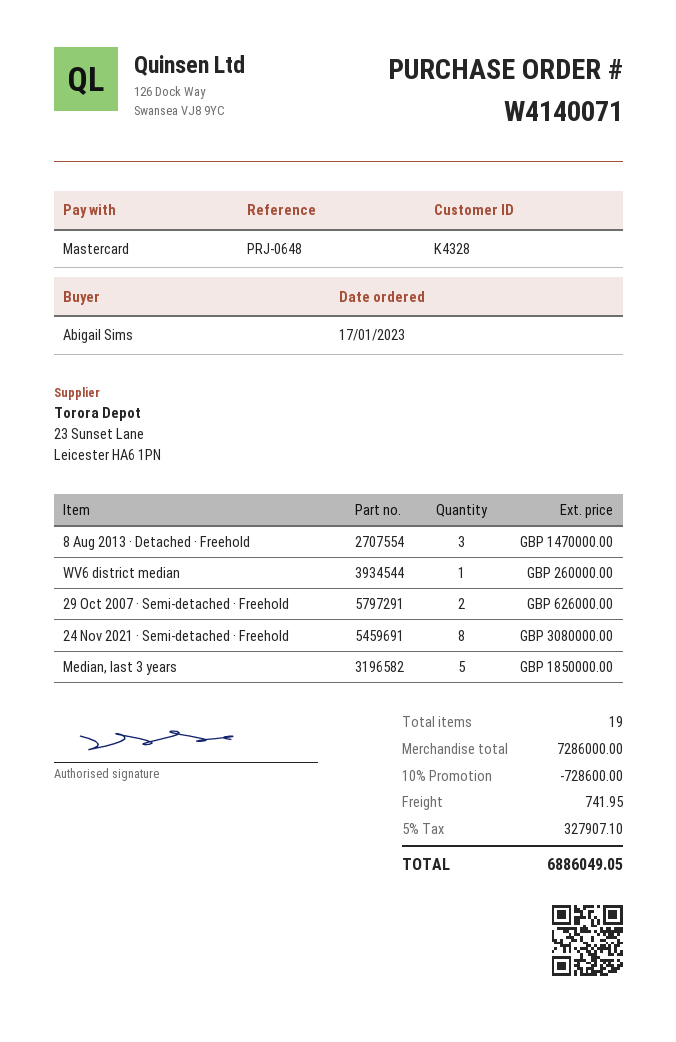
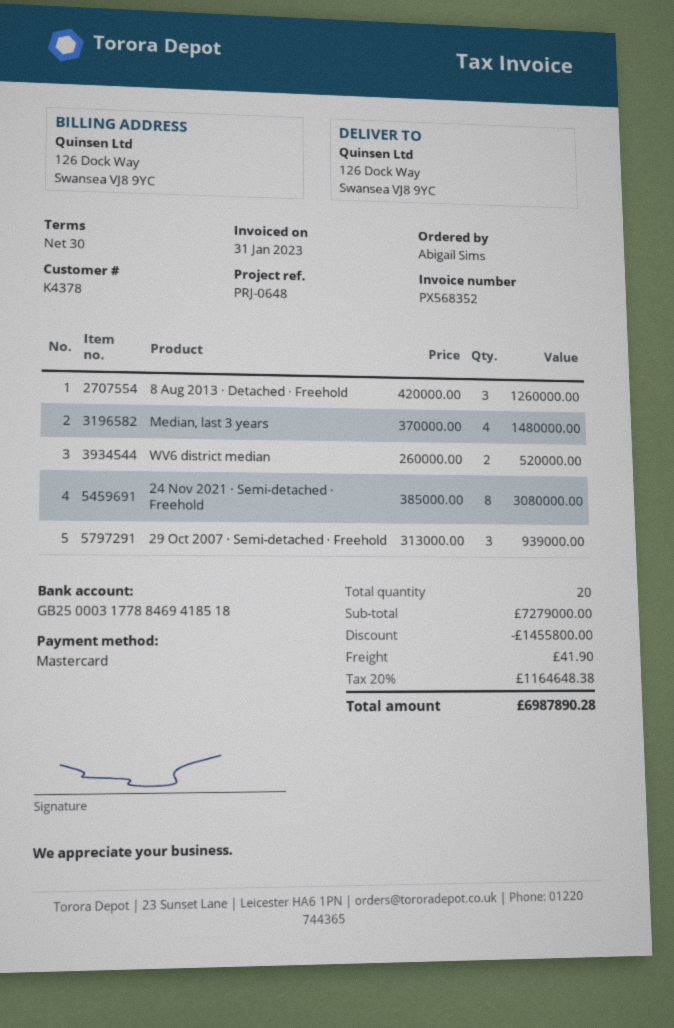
customer number: K4328 -> K4378
8 Aug 2013 · Detached · Freehold: 3 for 1470000.00 -> 3 for 1260000.00
WV6 district median: 1 for 260000.00 -> 2 for 520000.00
29 Oct 2007 · Semi-detached · Freehold: 2 for 626000.00 -> 3 for 939000.00
Median, last 3 years: 5 for 1850000.00 -> 4 for 1480000.00
total quantity: 19 -> 20
subtotal: 7286000.00 -> 7279000.00
discount: 728600.00 -> 1455800.00
shipping: 741.95 -> 41.90
tax: 5% = 327907.10 -> 20% = 1164648.38
total: 6886049.05 -> 6987890.28

